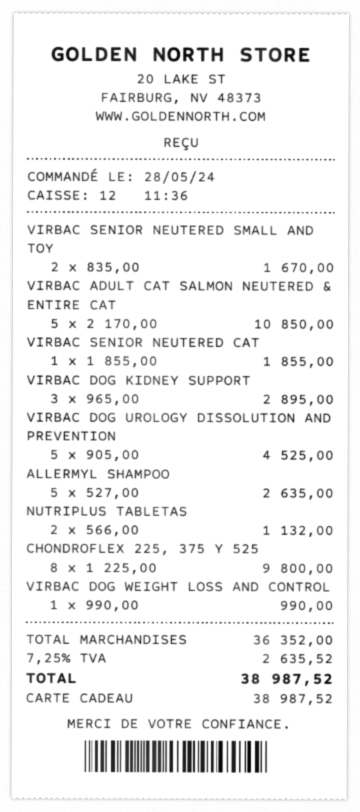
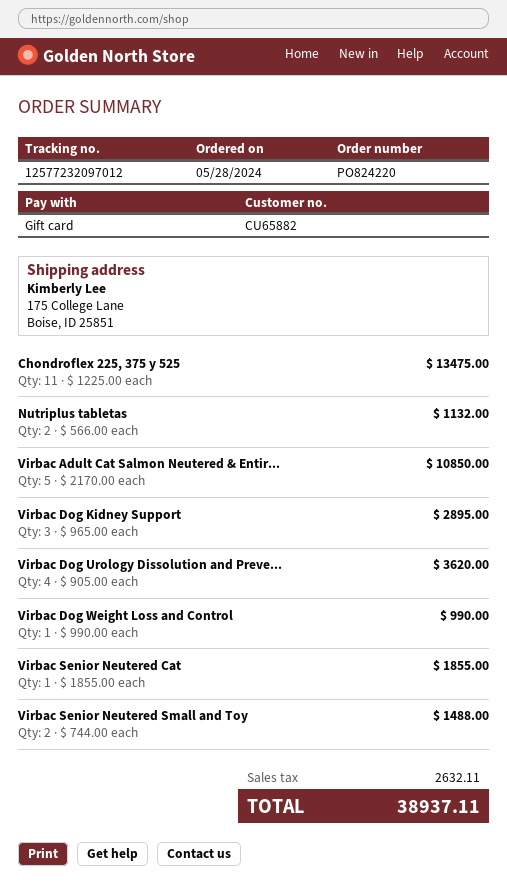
VIRBAC SENIOR NEUTERED SMALL AND TOY: 2 x 835.00 = 1670.00 -> 2 x 744.00 = 1488.00
VIRBAC DOG UROLOGY DISSOLUTION AND PREVENTION: 5 x 905.00 = 4525.00 -> 4 x 905.00 = 3620.00
ALLERMYL SHAMPOO: 5 x 527.00 = 2635.00 -> none
CHONDROFLEX 225, 375 Y 525: 8 x 1225.00 = 9800.00 -> 11 x 1225.00 = 13475.00
tax: 2635.52 -> 2632.11
total: 38987.52 -> 38937.11

